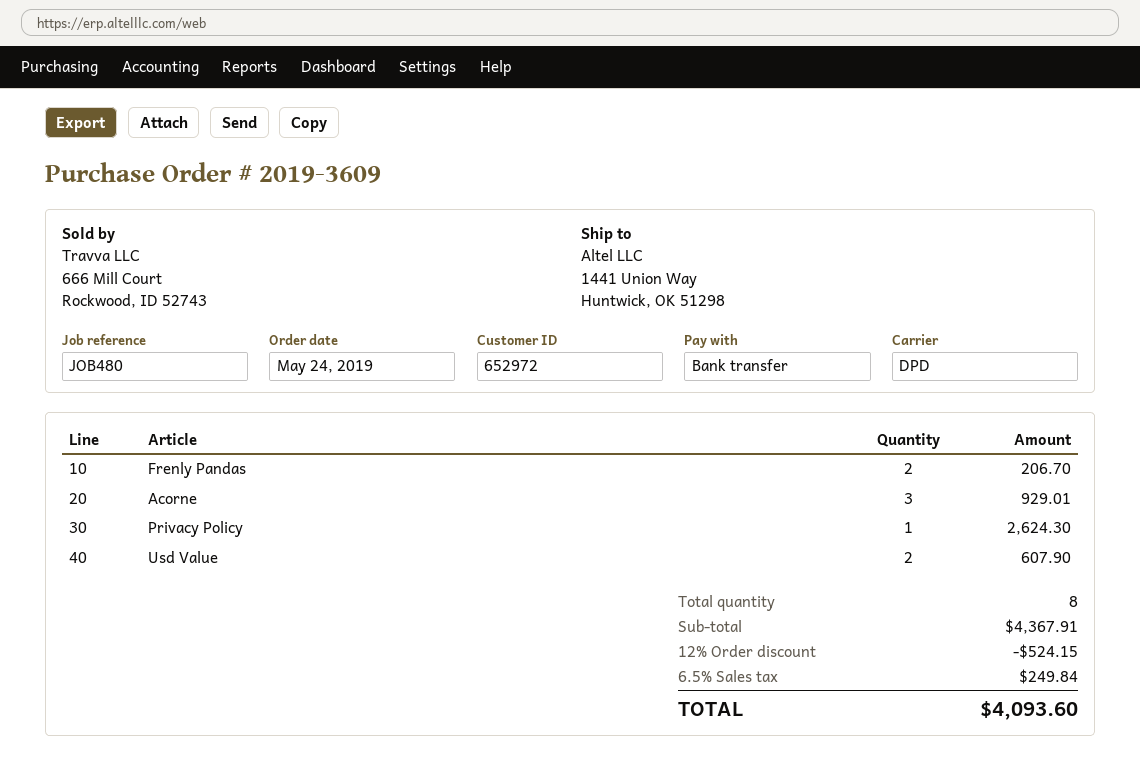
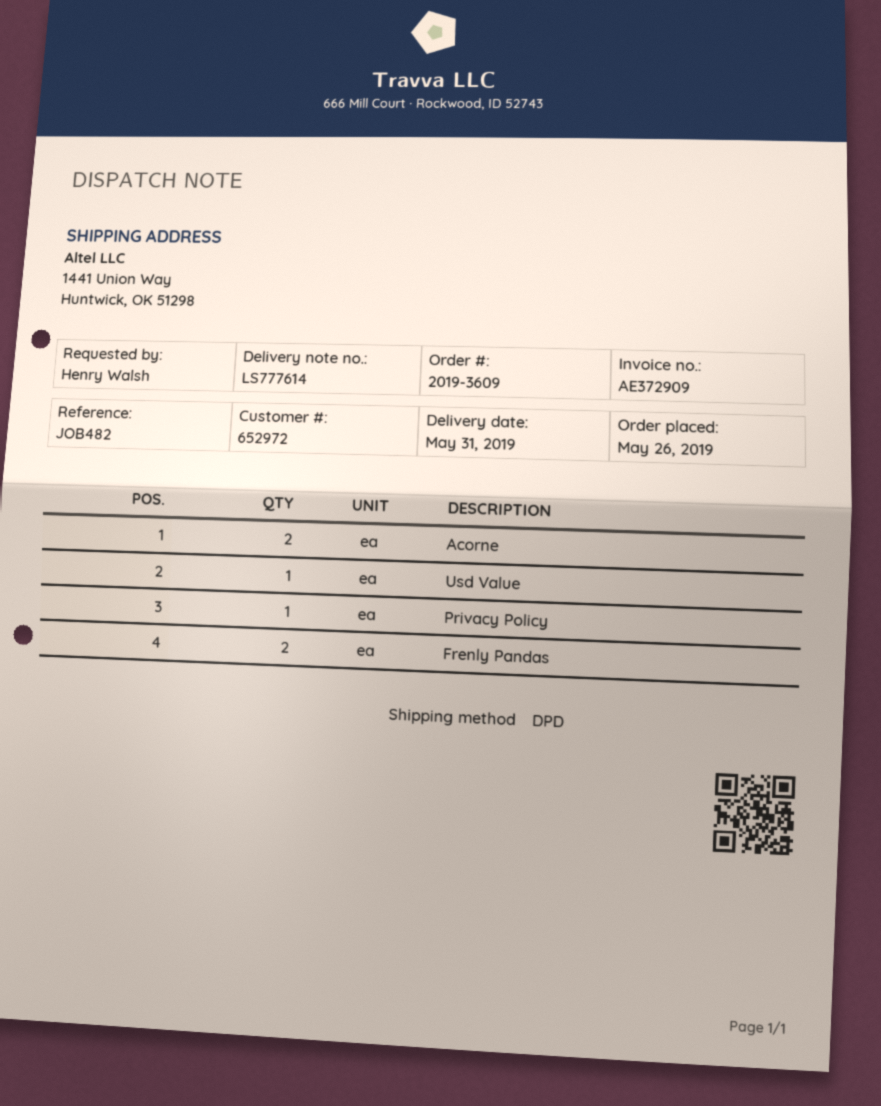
order date: 2019-05-24 -> 2019-05-26
reference: JOB480 -> JOB482
Acorne: 3 -> 2
Usd Value: 2 -> 1

